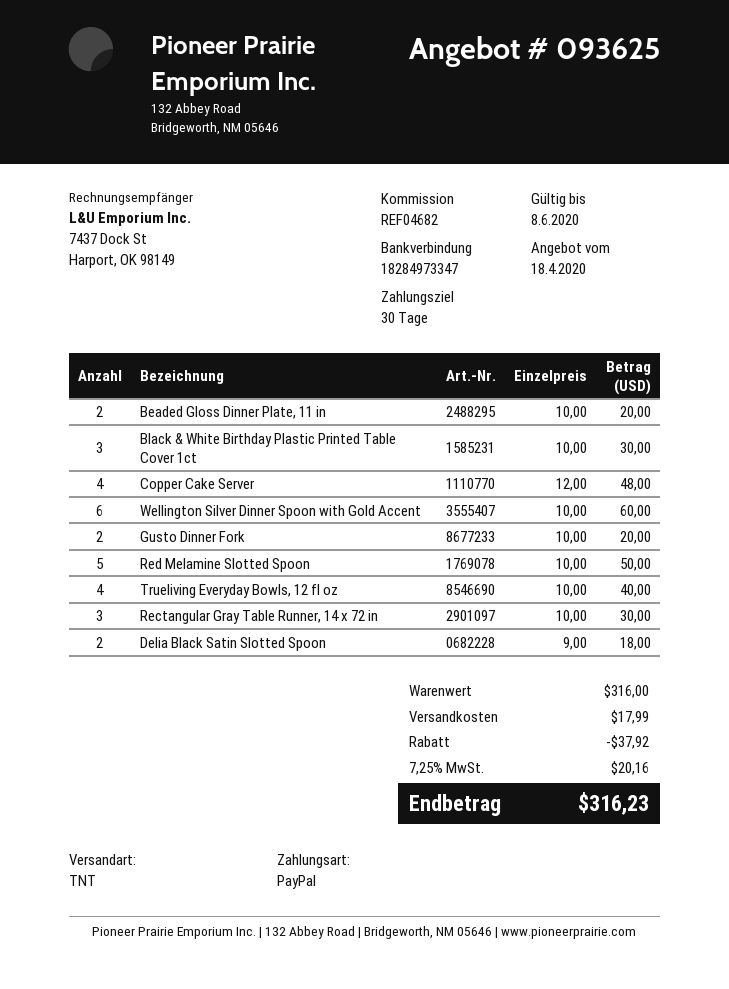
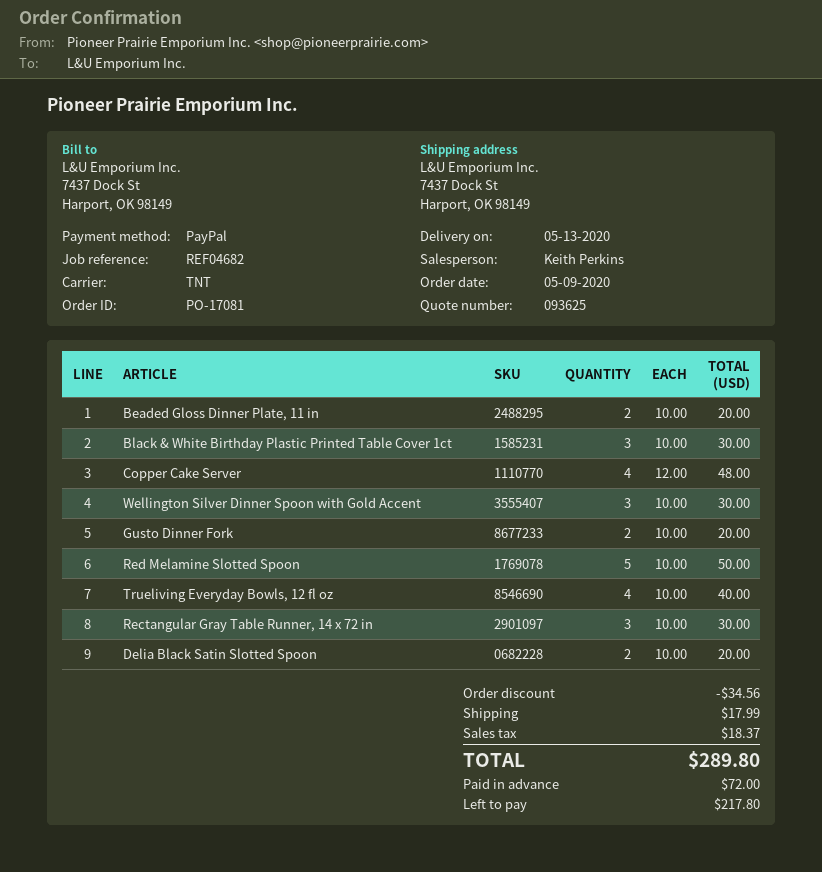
Wellington Silver Dinner Spoon with Gold Accent: 6 x 10.00 = 60.00 -> 3 x 10.00 = 30.00
Delia Black Satin Slotted Spoon: 2 x 9.00 = 18.00 -> 2 x 10.00 = 20.00
discount: 37.92 -> 34.56
tax: 20.16 -> 18.37
total: 316.23 -> 289.80

